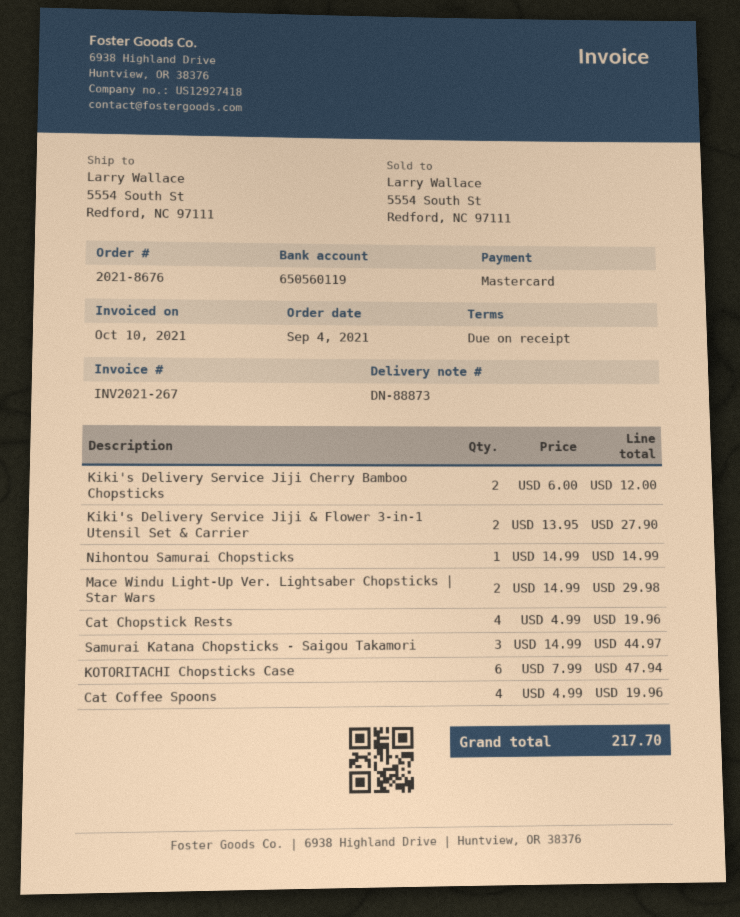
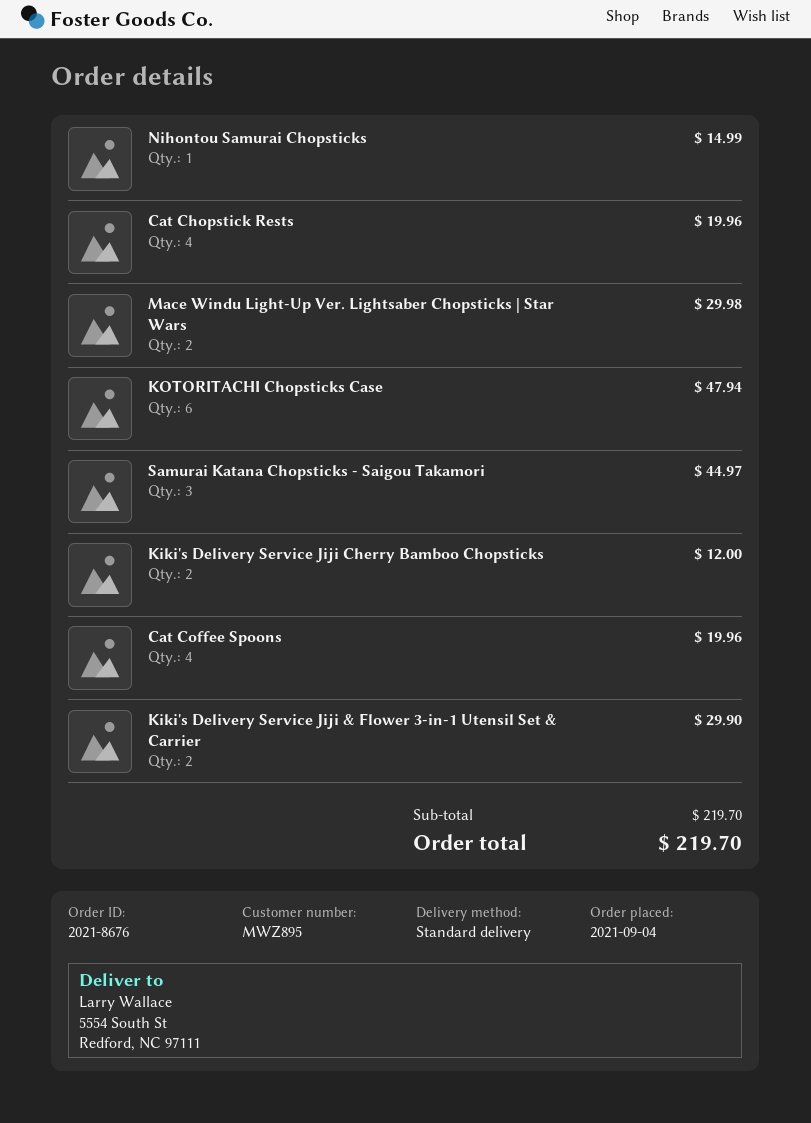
Kiki's Delivery Service Jiji & Flower 3-in-1 Utensil Set & Carrier: 2 for 27.90 -> 2 for 29.90
total: 217.70 -> 219.70

